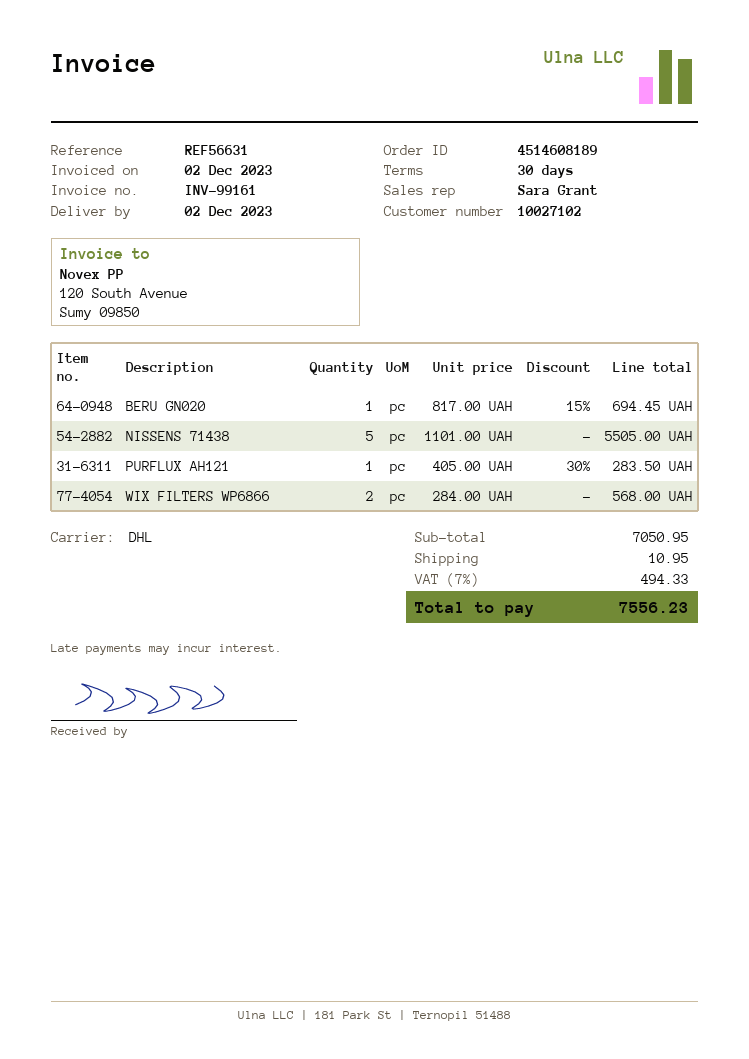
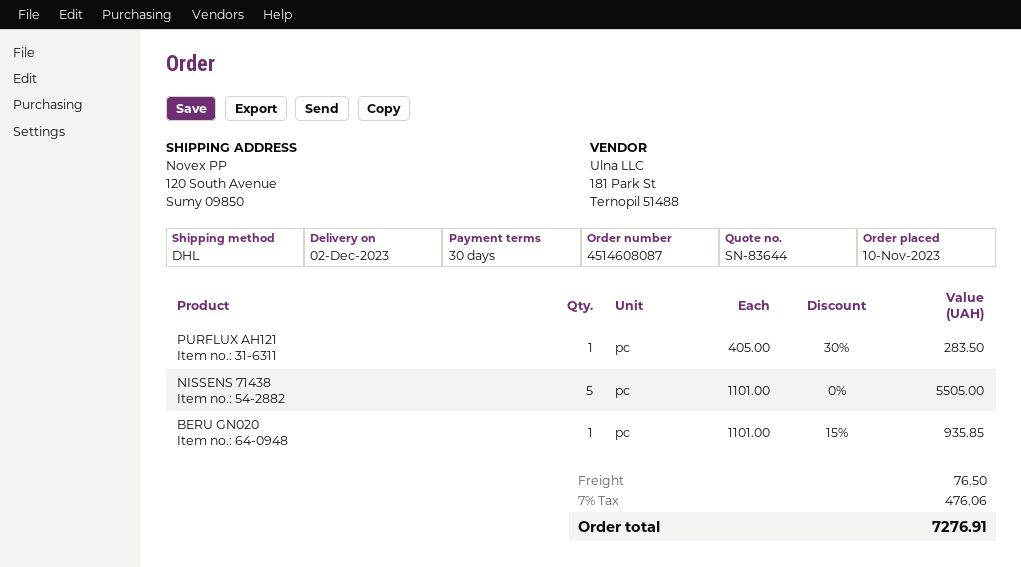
order number: 4514608189 -> 4514608087
BERU GN020: 1 x 817.00 - 15% = 694.45 -> 1 x 1101.00 - 15% = 935.85
WIX FILTERS WP6866: 2 x 284.00 = 568.00 -> none
shipping: 10.95 -> 76.50
tax: 7% = 494.33 -> 7% = 476.06
total: 7556.23 -> 7276.91

